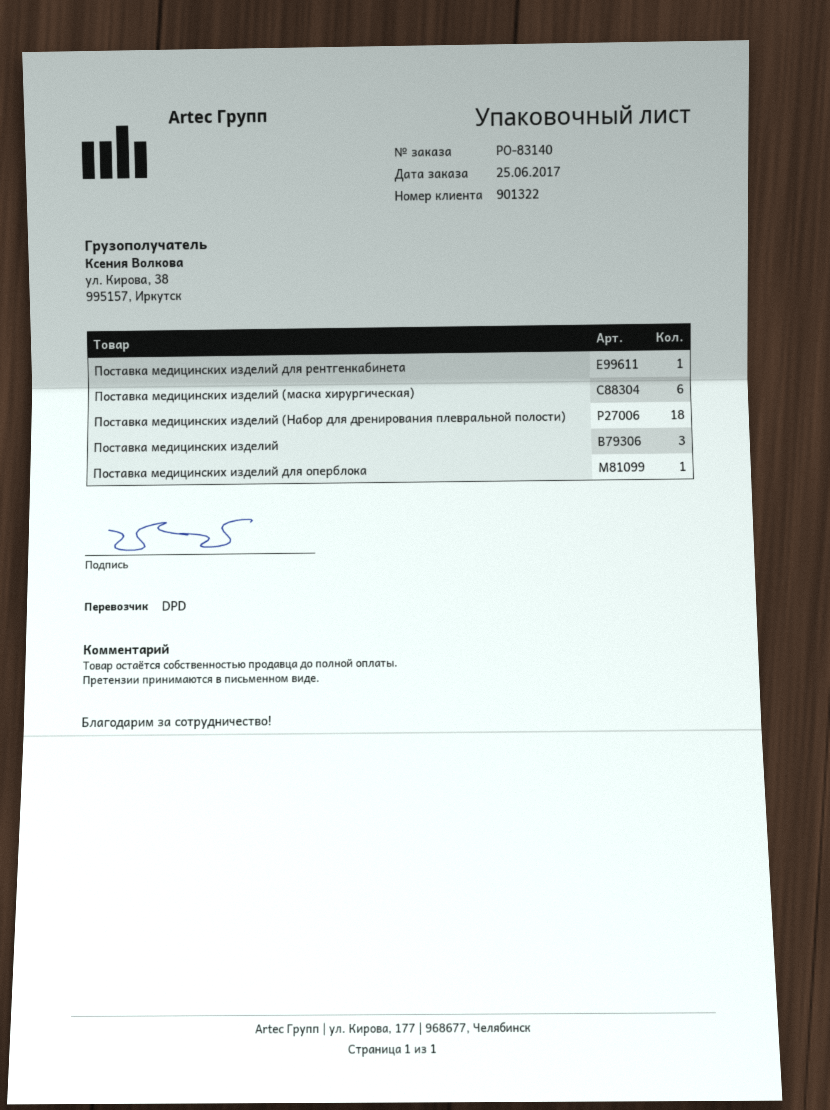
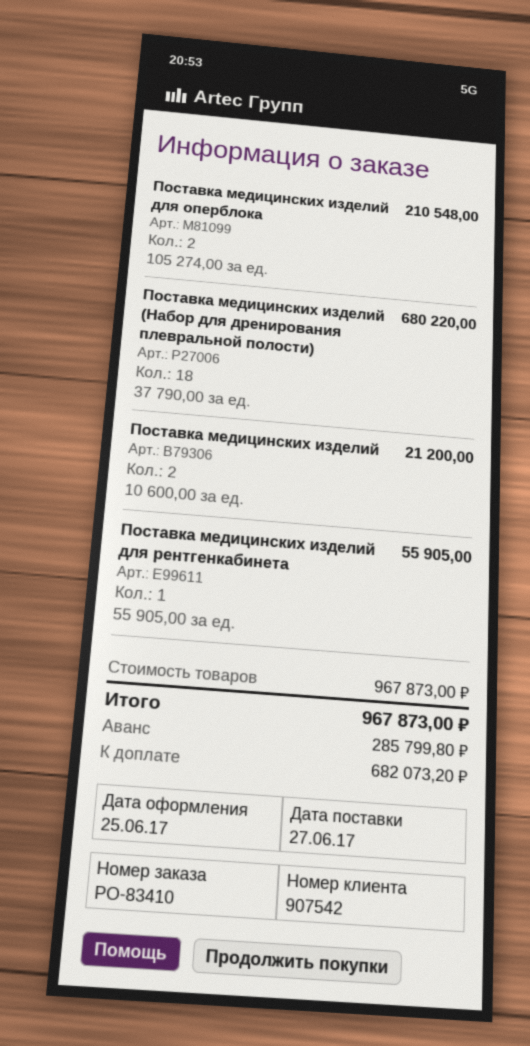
order number: PO-83140 -> PO-83410
customer number: 901322 -> 907542
Поставка медицинских изделий (маска хирургическая): 6 -> none
Поставка медицинских изделий: 3 -> 2
Поставка медицинских изделий для оперблока: 1 -> 2

